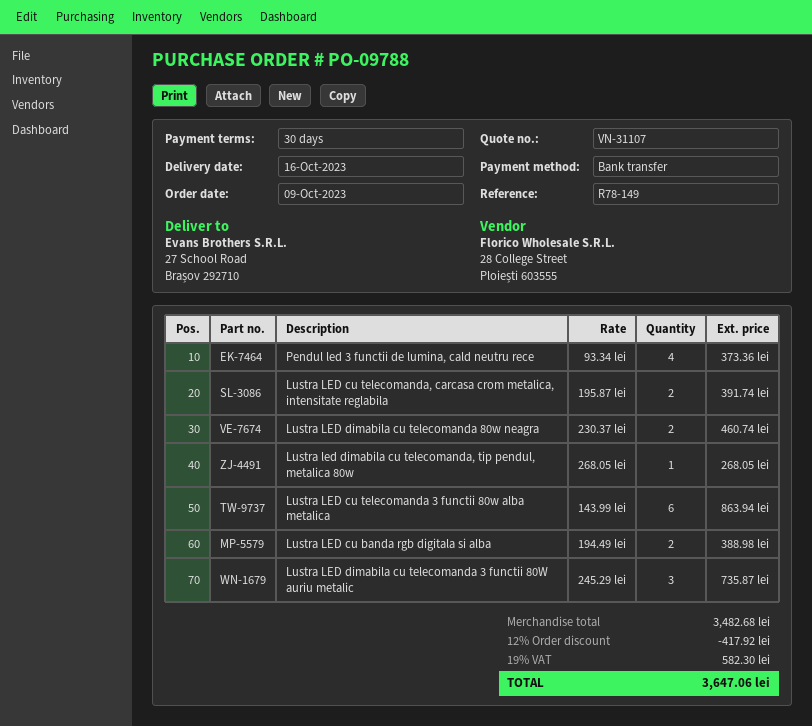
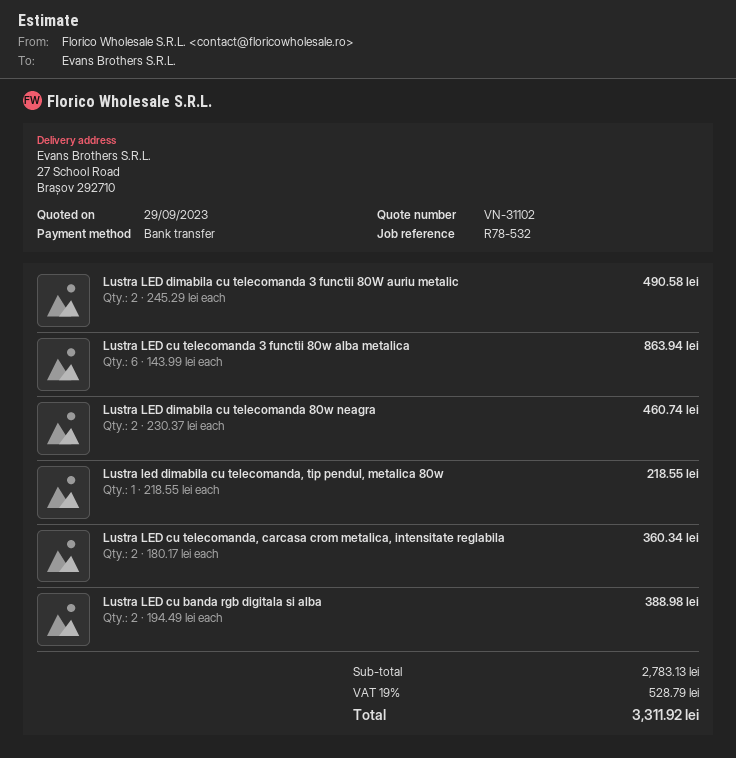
quote number: VN-31107 -> VN-31102
reference: R78-149 -> R78-532
Pendul led 3 functii de lumina, cald neutru rece: 4 x 93.34 = 373.36 -> none
Lustra LED cu telecomanda, carcasa crom metalica, intensitate reglabila: 2 x 195.87 = 391.74 -> 2 x 180.17 = 360.34
Lustra led dimabila cu telecomanda, tip pendul, metalica 80w: 1 x 268.05 = 268.05 -> 1 x 218.55 = 218.55
Lustra LED dimabila cu telecomanda 3 functii 80W auriu metalic: 3 x 245.29 = 735.87 -> 2 x 245.29 = 490.58
subtotal: 3482.68 -> 2783.13
discount: 12% = 417.92 -> none
tax: 19% = 582.30 -> 19% = 528.79
total: 3647.06 -> 3311.92

